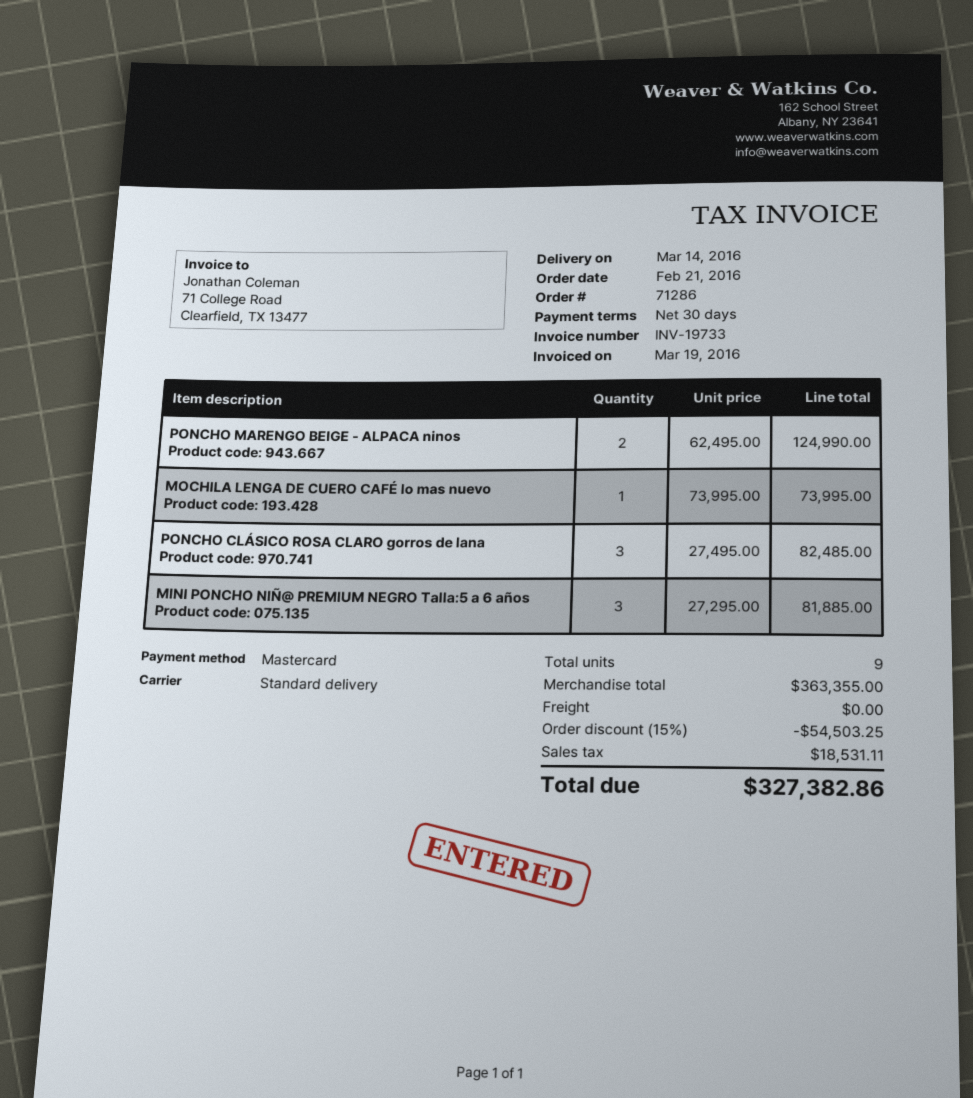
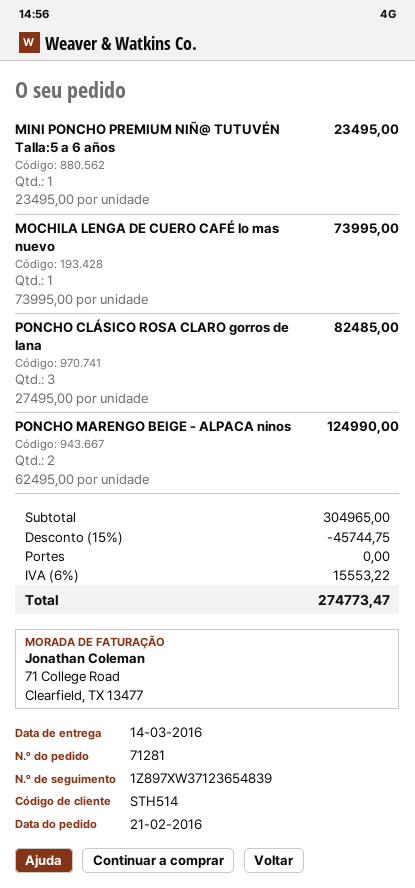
order number: 71286 -> 71281
MINI PONCHO NIÑ@ PREMIUM NEGRO Talla:5 a 6 años: 3 x 27295.00 = 81885.00 -> none
MINI PONCHO PREMIUM NIÑ@ TUTUVÉN Talla:5 a 6 años: none -> 1 x 23495.00 = 23495.00
subtotal: 363355.00 -> 304965.00
discount: 15% = 54503.25 -> 15% = 45744.75
tax: 18531.11 -> 15553.22
total: 327382.86 -> 274773.47

